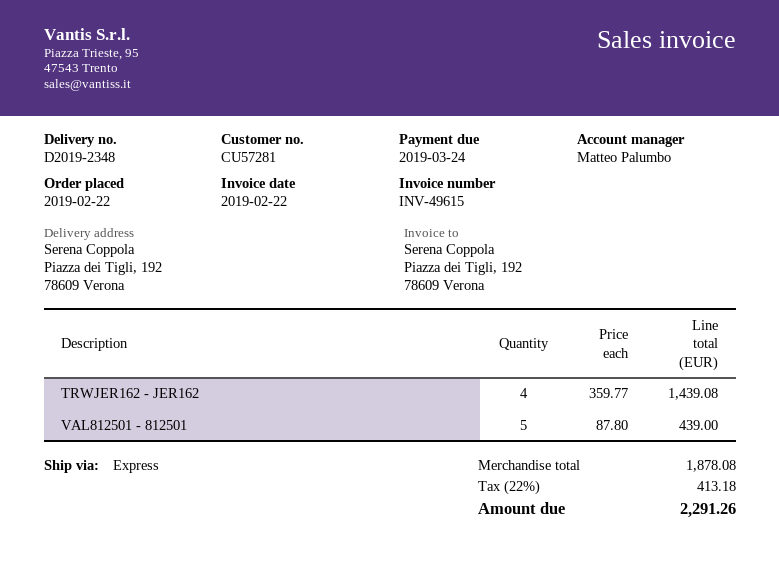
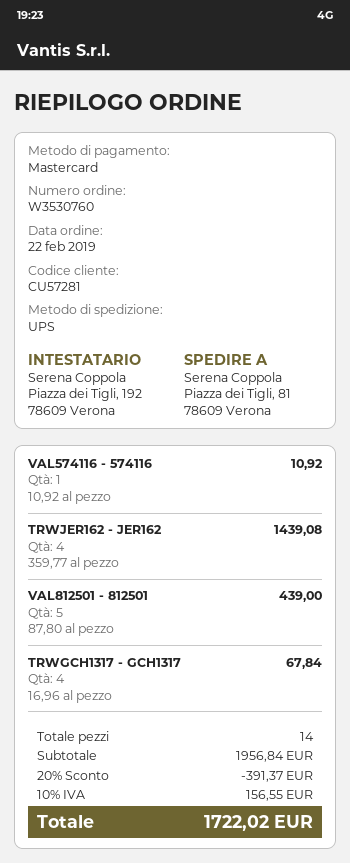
shipping method: express -> UPS
ship to: Piazza dei Tigli, 192, 78609 Verona -> Piazza dei Tigli, 81, 78609 Verona
VAL574116 - 574116: none -> 1 x 10.92 = 10.92
TRWGCH1317 - GCH1317: none -> 4 x 16.96 = 67.84
subtotal: 1878.08 -> 1956.84
discount: none -> 20% = 391.37
tax: 22% = 413.18 -> 10% = 156.55
total: 2291.26 -> 1722.02

